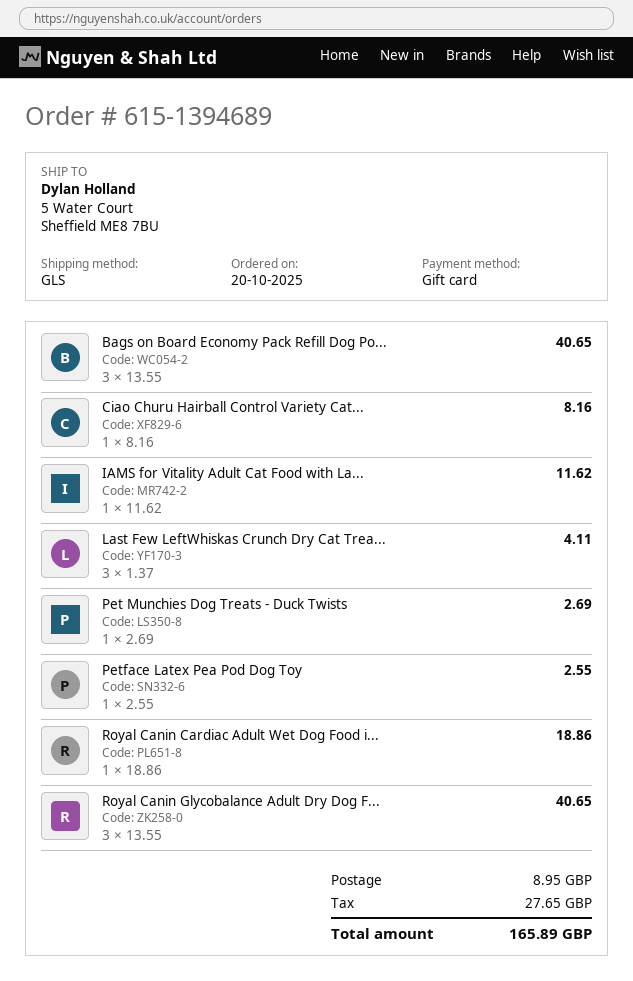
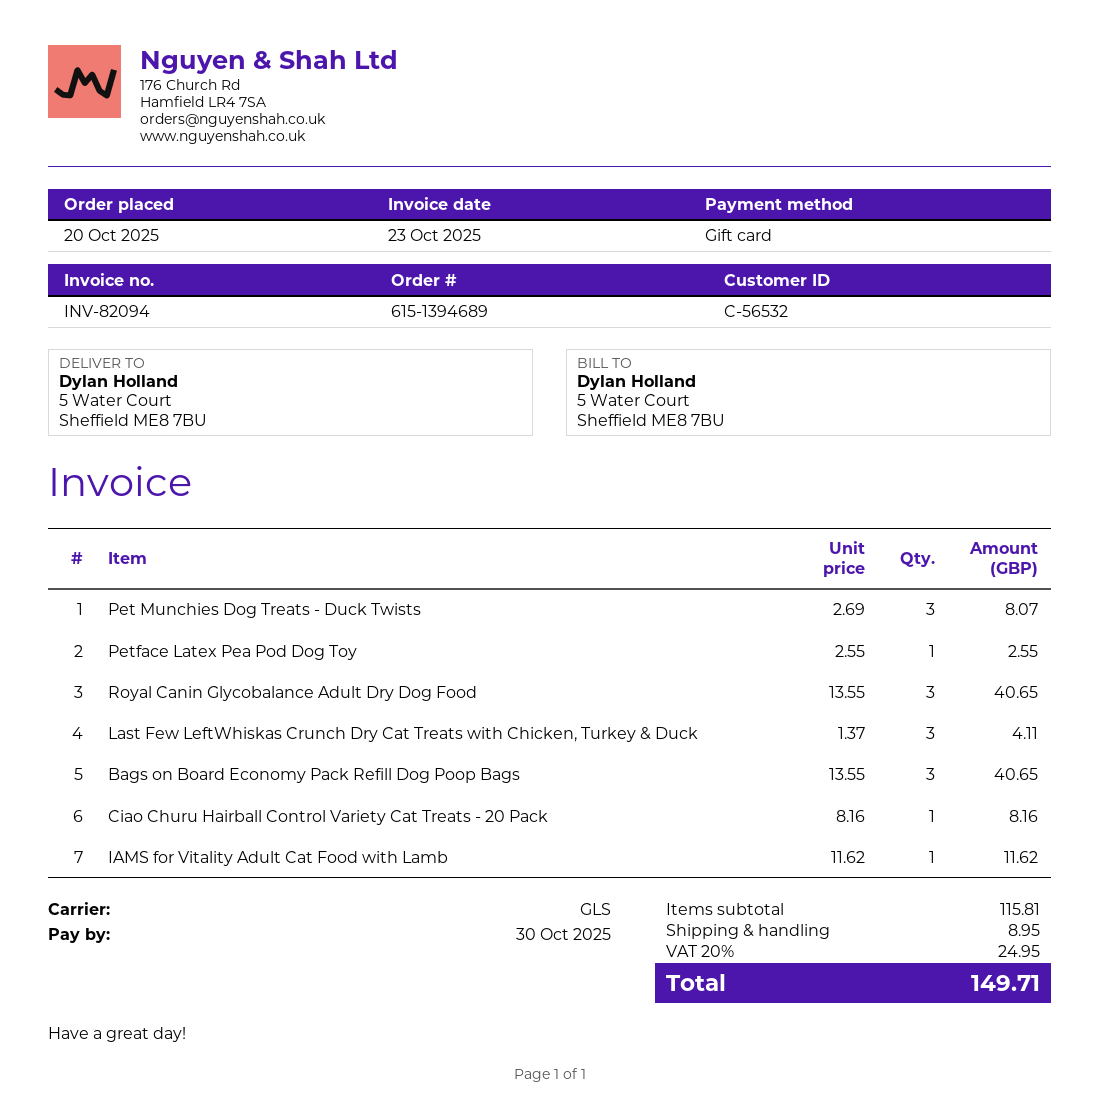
Pet Munchies Dog Treats - Duck Twists: 1 x 2.69 = 2.69 -> 3 x 2.69 = 8.07
Royal Canin Cardiac Adult Wet Dog Food i...: 1 x 18.86 = 18.86 -> none
tax: 27.65 -> 24.95
total: 165.89 -> 149.71

